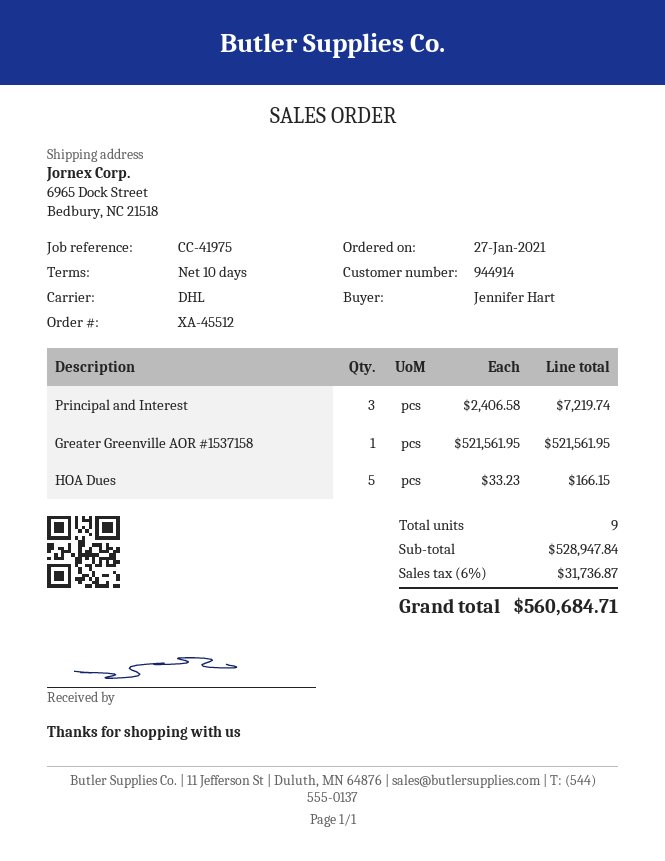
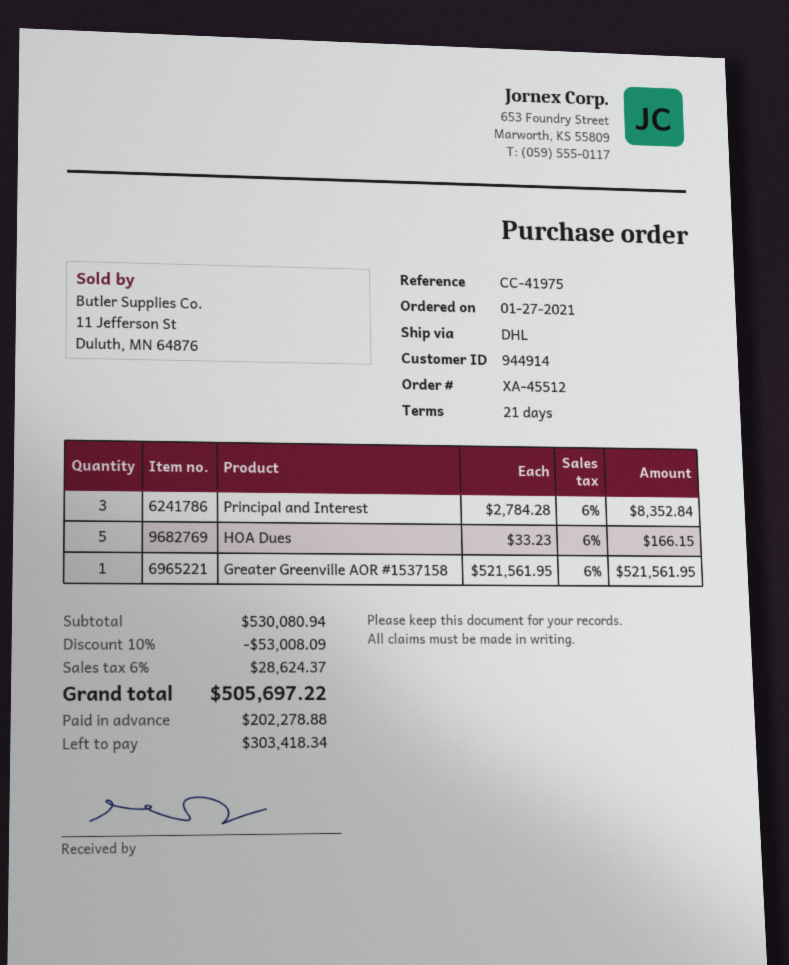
payment terms: 10 days -> 21 days
Principal and Interest: 3 x 2406.58 = 7219.74 -> 3 x 2784.28 = 8352.84
subtotal: 528947.84 -> 530080.94
discount: none -> 10% = 53008.09
tax: 6% = 31736.87 -> 6% = 28624.37
total: 560684.71 -> 505697.22

